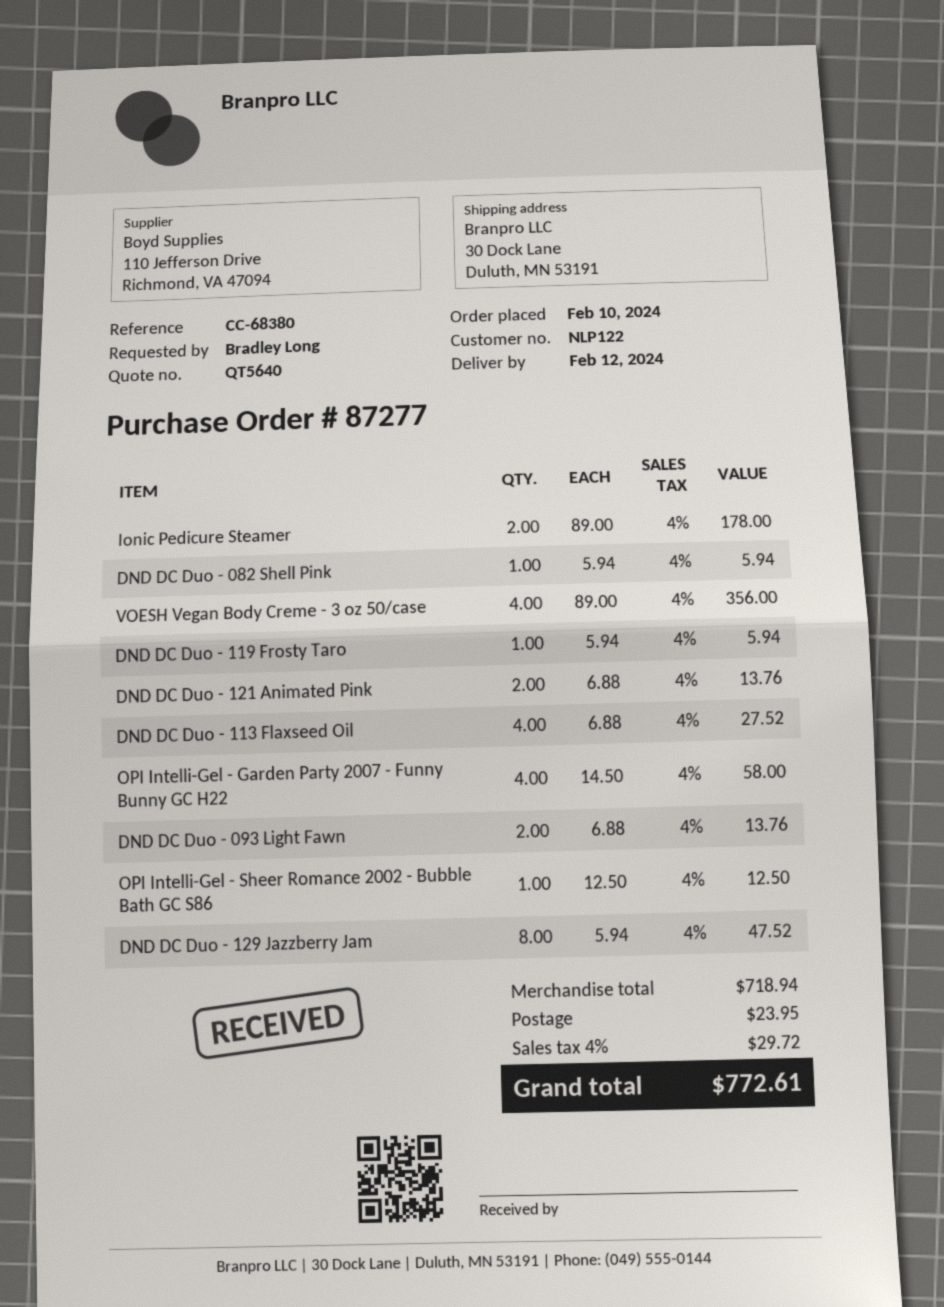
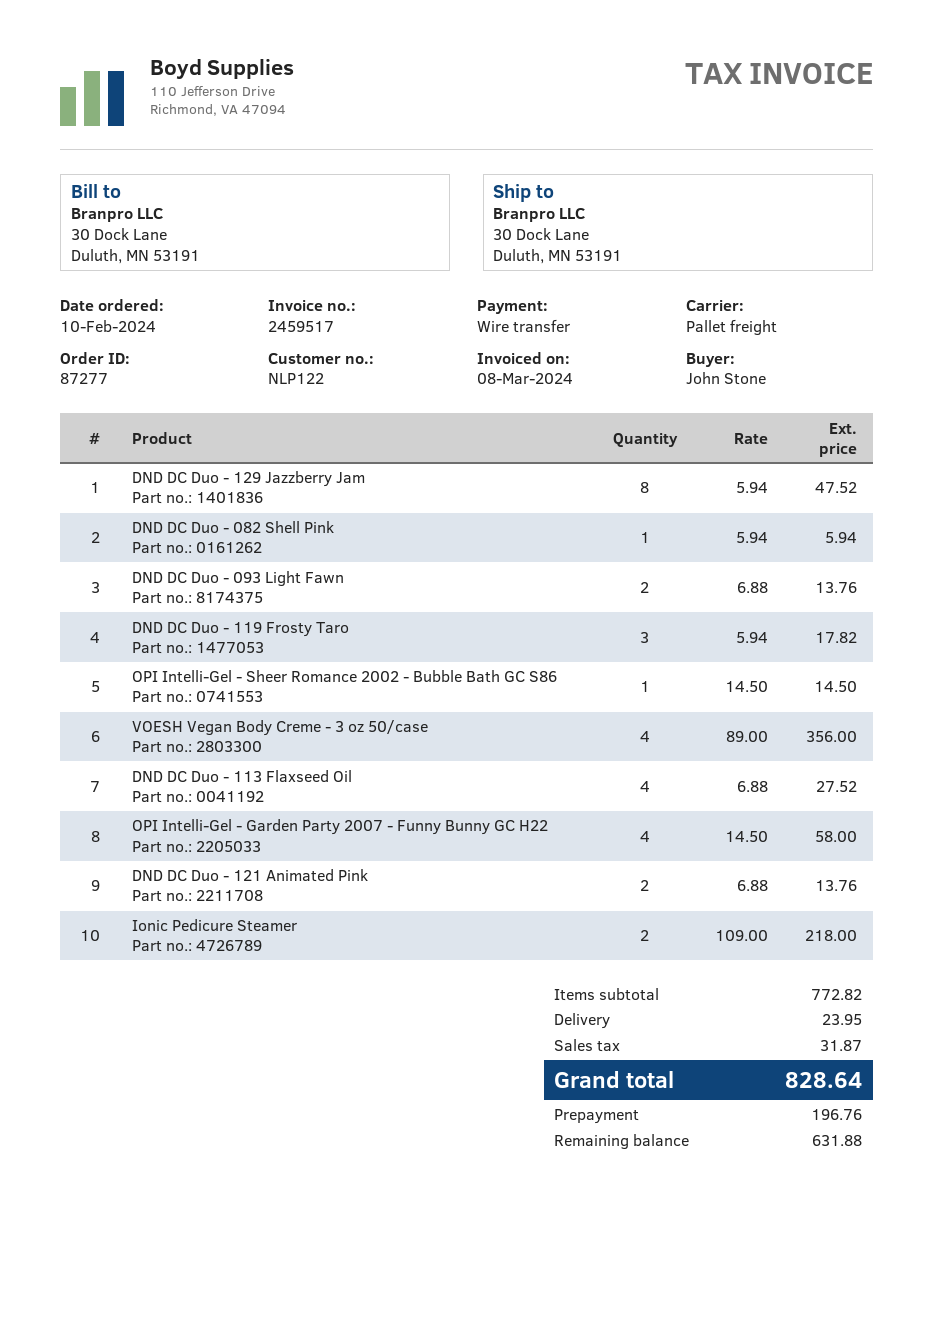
ordered by: Bradley Long -> John Stone
Ionic Pedicure Steamer: 2 x 89.00 = 178.00 -> 2 x 109.00 = 218.00
DND DC Duo - 119 Frosty Taro: 1 x 5.94 = 5.94 -> 3 x 5.94 = 17.82
OPI Intelli-Gel - Sheer Romance 2002 - Bubble Bath GC S86: 1 x 12.50 = 12.50 -> 1 x 14.50 = 14.50
subtotal: 718.94 -> 772.82
tax: 29.72 -> 31.87
total: 772.61 -> 828.64

